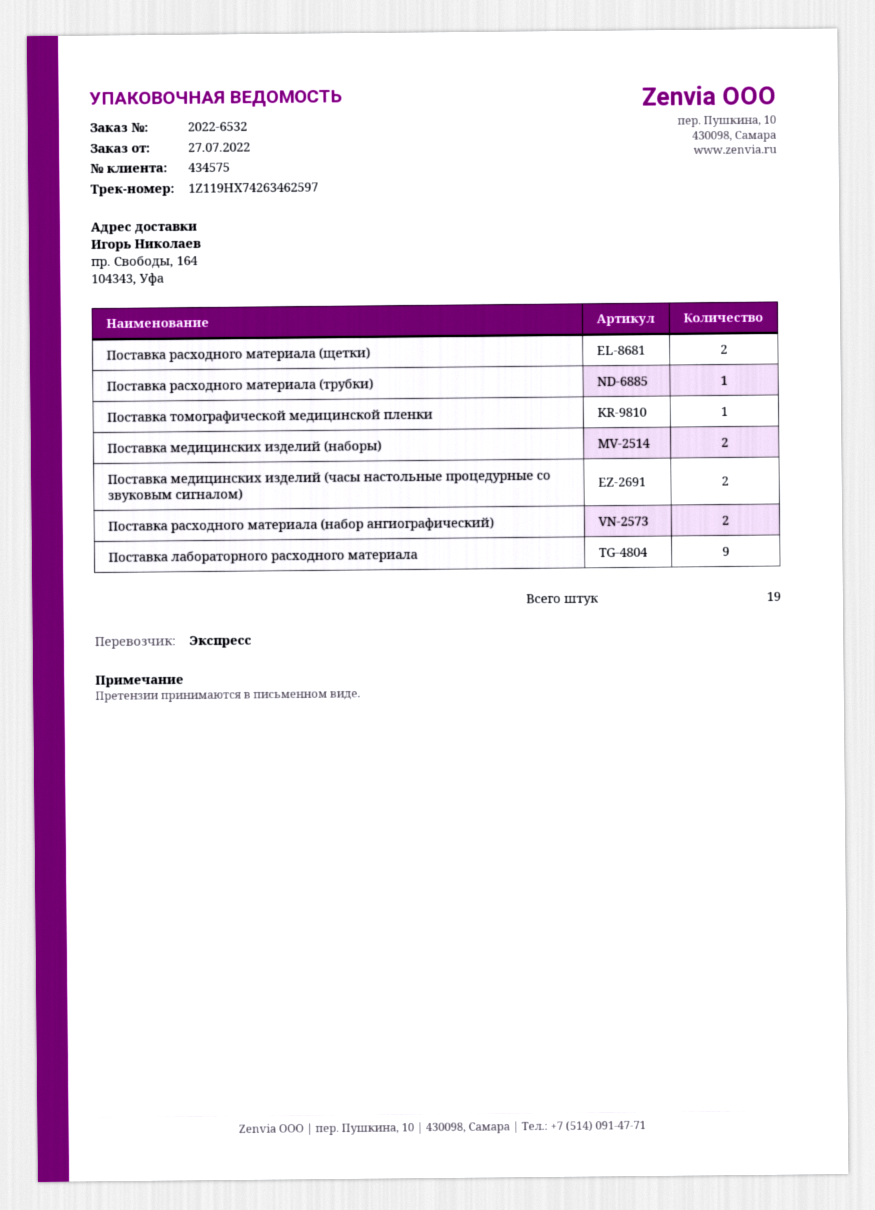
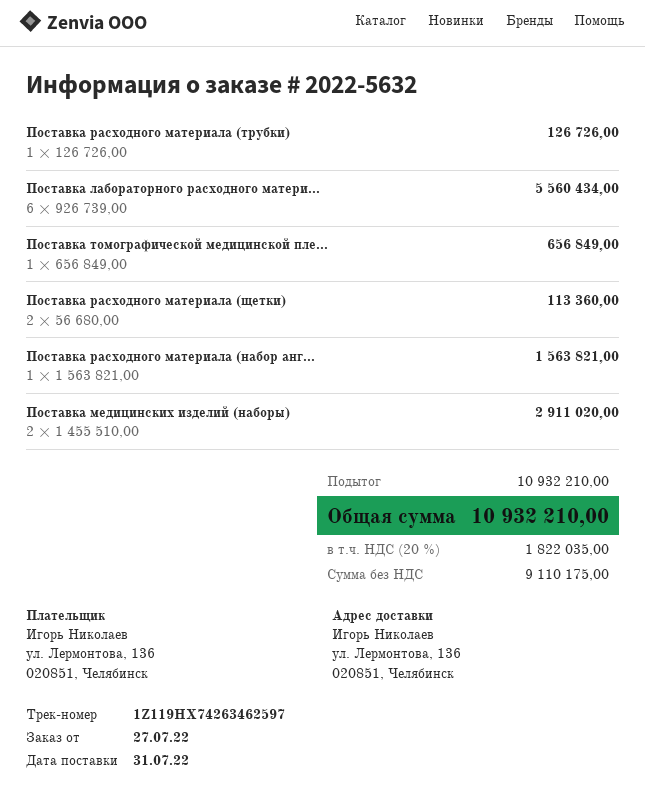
order number: 2022-6532 -> 2022-5632
ship to: пр. Свободы, 164, 104343, Уфа -> ул. Лермонтова, 136, 020851, Челябинск
Поставка медицинских изделий (часы настольные процедурные со звуковым сигналом): 2 -> none
Поставка расходного материала (набор ангиографический): 2 -> 1
Поставка лабораторного расходного материала: 9 -> 6

